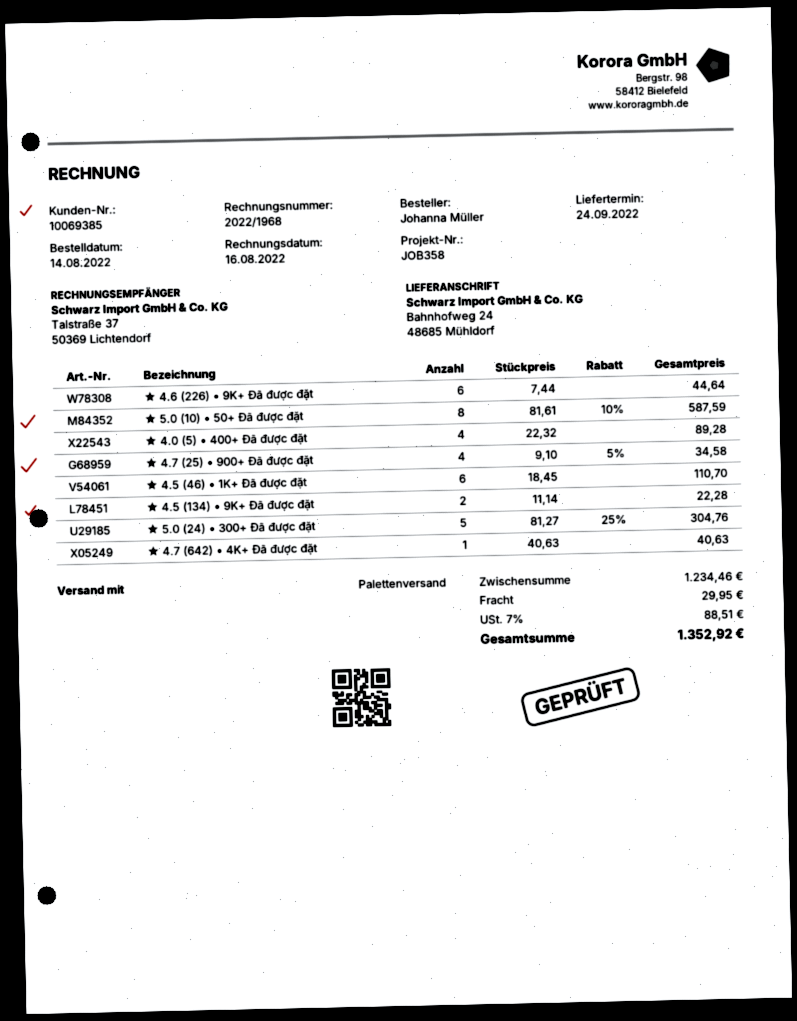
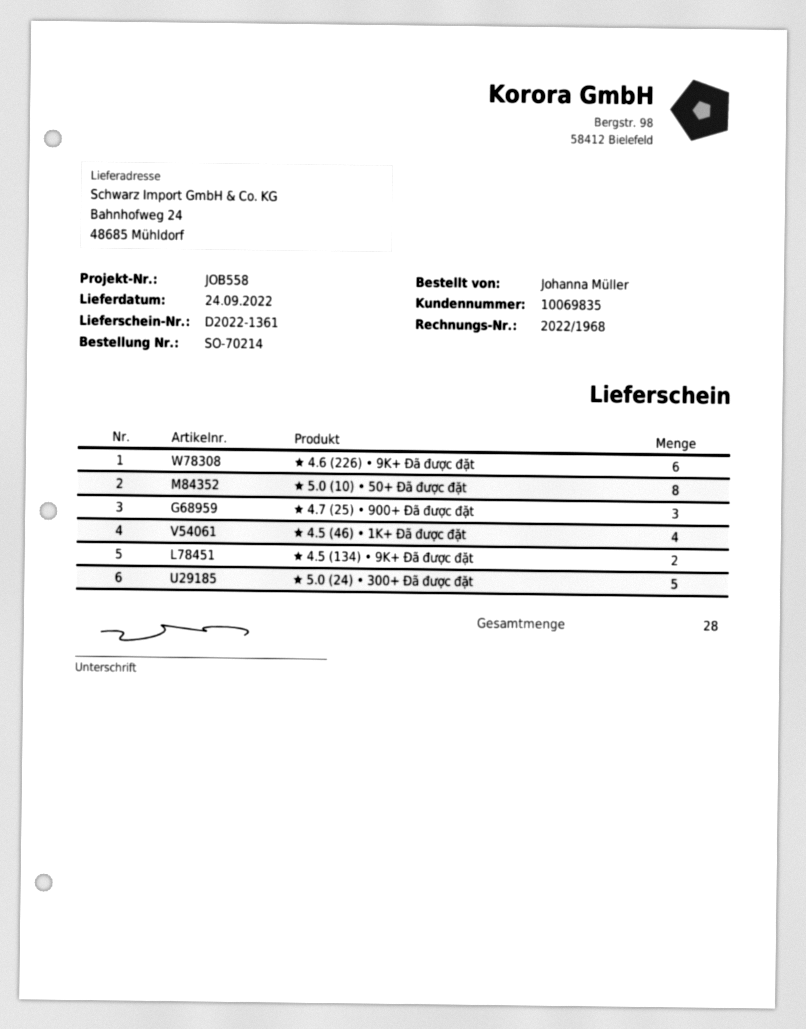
customer number: 10069385 -> 10069835
reference: JOB358 -> JOB558
★ 4.0 (5) • 400+ Đã được đặt: 4 -> none
★ 4.7 (25) • 900+ Đã được đặt: 4 -> 3
★ 4.5 (46) • 1K+ Đã được đặt: 6 -> 4
★ 4.7 (642) • 4K+ Đã được đặt: 1 -> none

